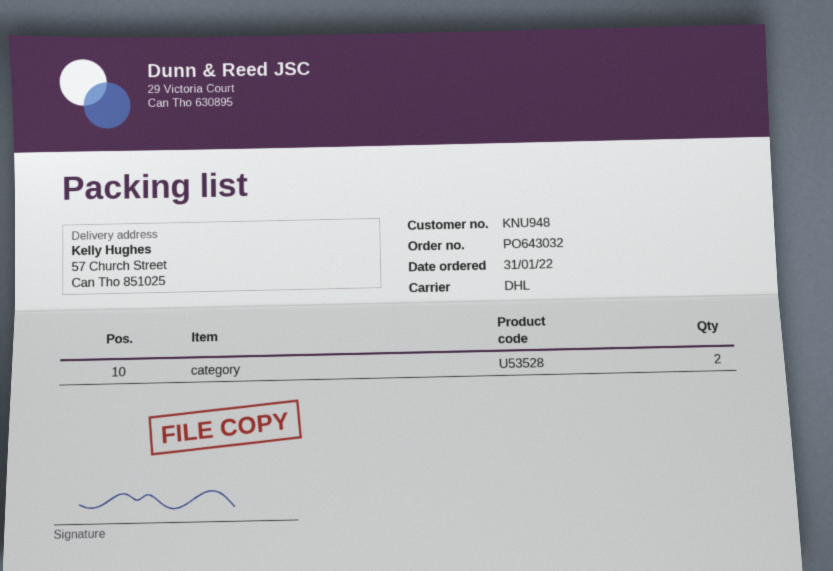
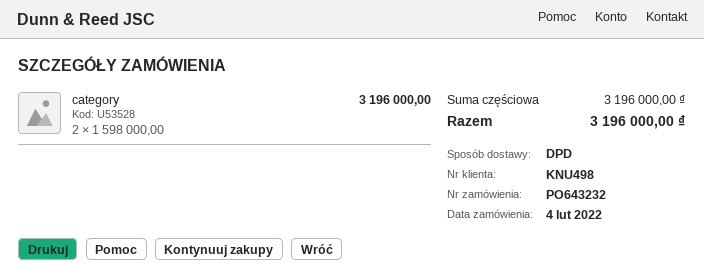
order number: PO643032 -> PO643232
order date: 2022-01-31 -> 2022-02-04
customer number: KNU948 -> KNU498
shipping method: DHL -> DPD

